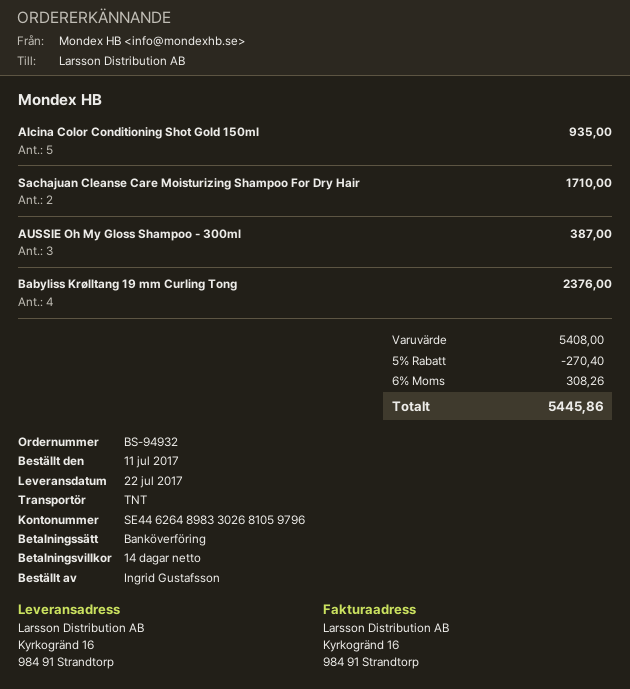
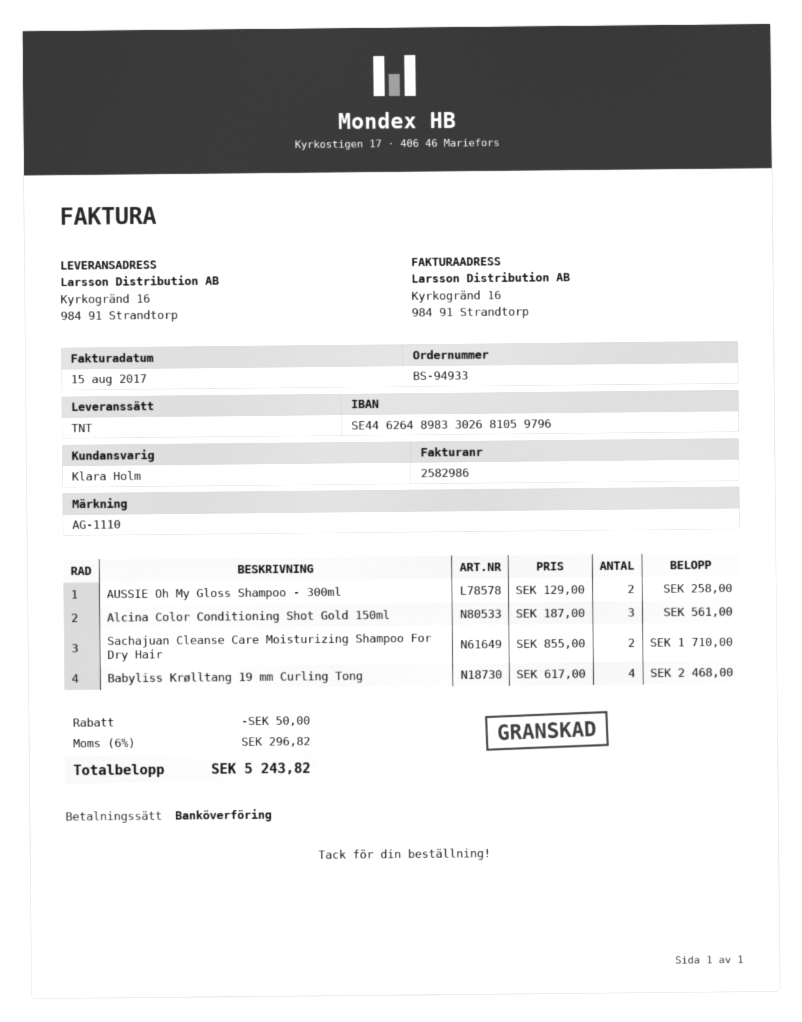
order number: BS-94932 -> BS-94933
Alcina Color Conditioning Shot Gold 150ml: 5 for 935.00 -> 3 for 561.00
AUSSIE Oh My Gloss Shampoo - 300ml: 3 for 387.00 -> 2 for 258.00
Babyliss Krølltang 19 mm Curling Tong: 4 for 2376.00 -> 4 for 2468.00
discount: 270.40 -> 50.00
tax: 6% = 308.26 -> 6% = 296.82
total: 5445.86 -> 5243.82

